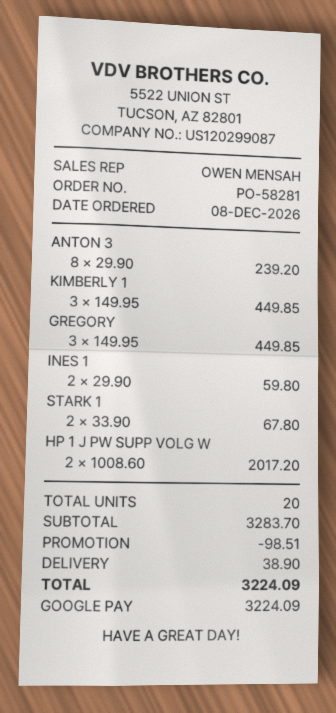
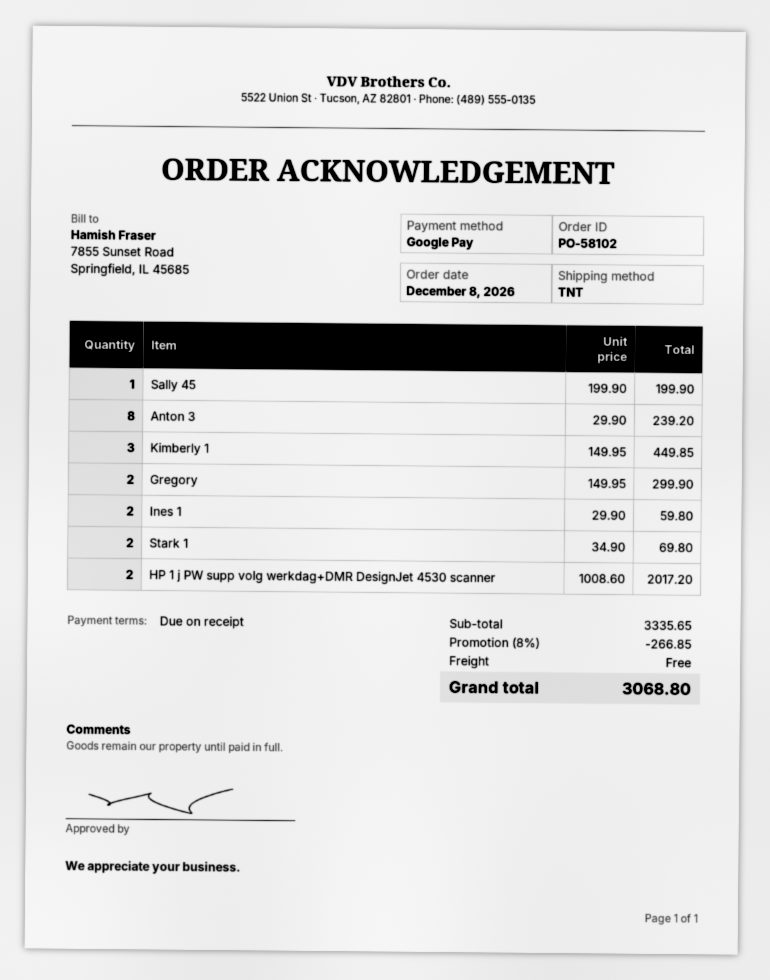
order number: PO-58281 -> PO-58102
GREGORY: 3 x 149.95 = 449.85 -> 2 x 149.95 = 299.90
STARK 1: 2 x 33.90 = 67.80 -> 2 x 34.90 = 69.80
Sally 45: none -> 1 x 199.90 = 199.90
subtotal: 3283.70 -> 3335.65
discount: 98.51 -> 266.85
shipping: 38.90 -> 0.00
total: 3224.09 -> 3068.80

